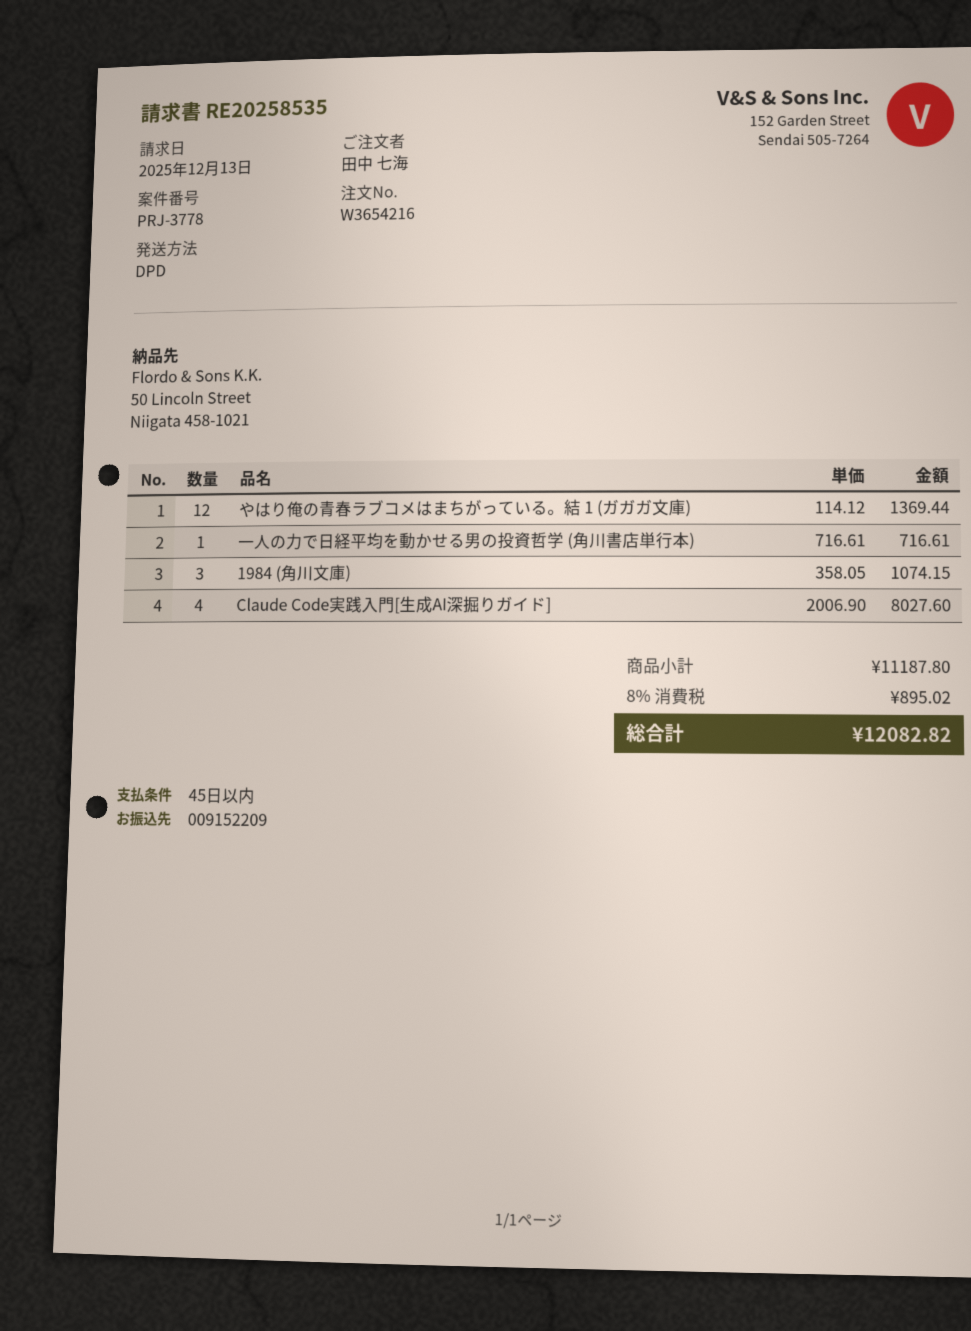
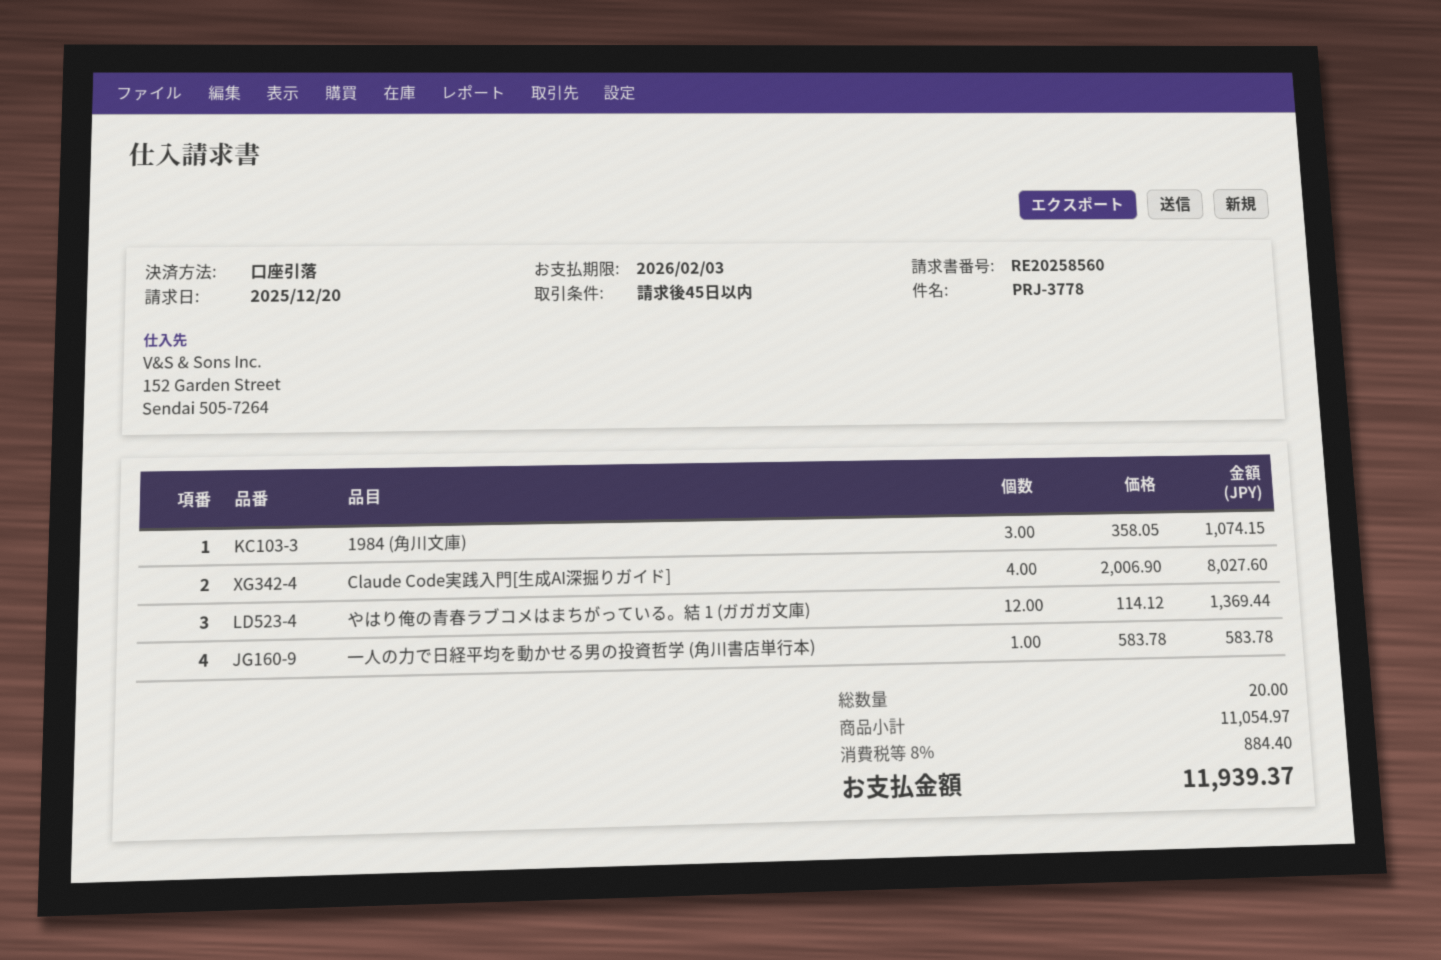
invoice number: RE20258535 -> RE20258560
invoice date: 2025-12-13 -> 2025-12-20
一人の力で日経平均を動かせる男の投資哲学 (角川書店単行本): 1 x 716.61 = 716.61 -> 1 x 583.78 = 583.78
subtotal: 11187.80 -> 11054.97
tax: 8% = 895.02 -> 8% = 884.40
total: 12082.82 -> 11939.37

